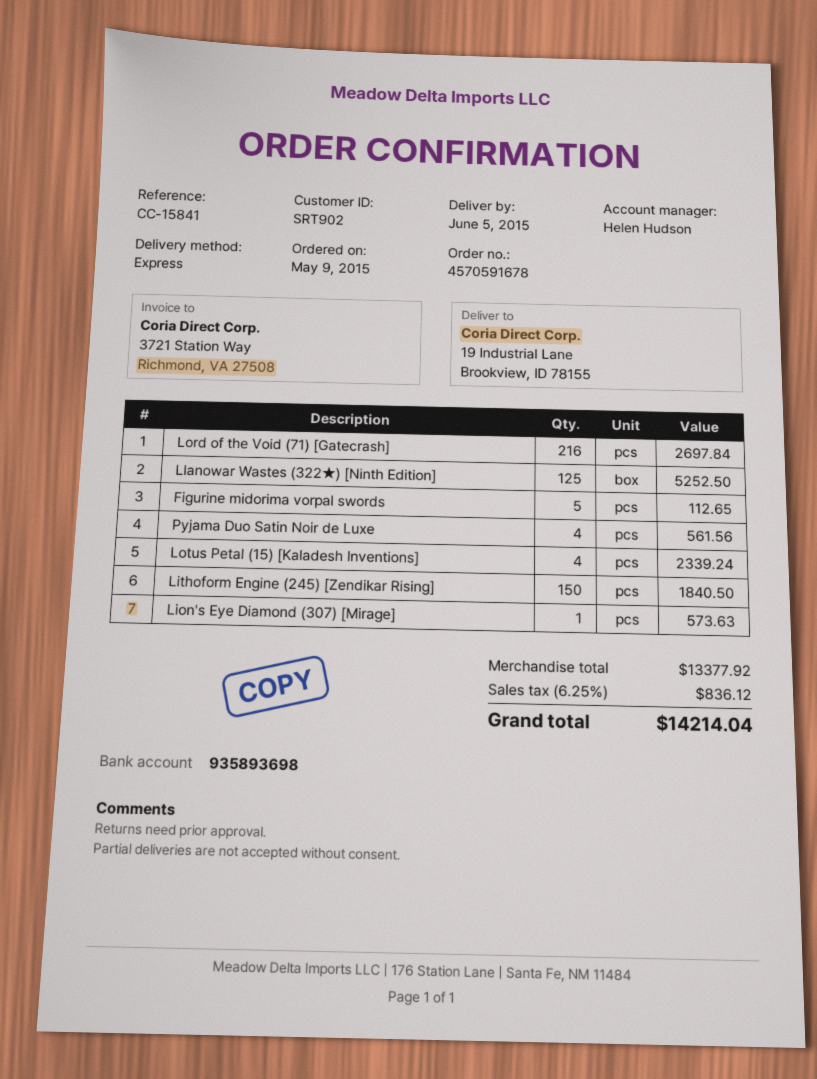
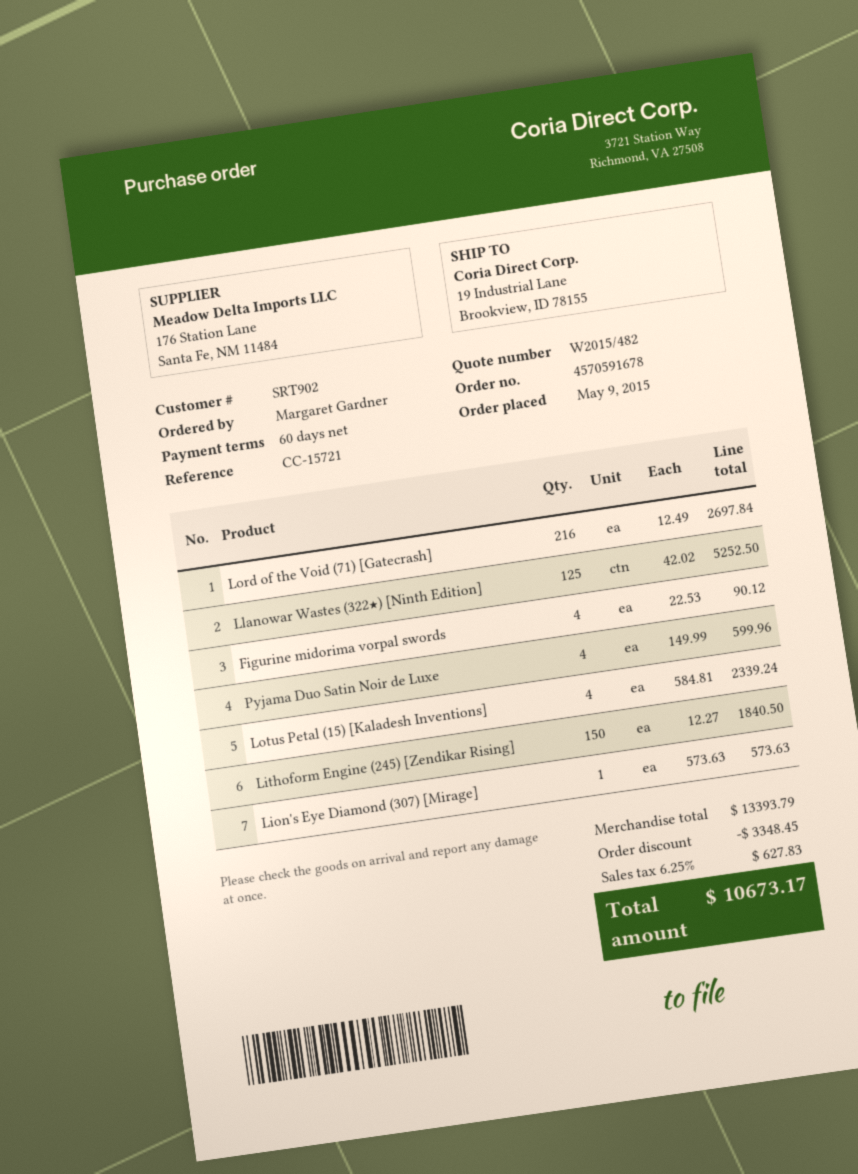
reference: CC-15841 -> CC-15721
Figurine midorima vorpal swords: 5 for 112.65 -> 4 for 90.12
Pyjama Duo Satin Noir de Luxe: 4 for 561.56 -> 4 for 599.96
subtotal: 13377.92 -> 13393.79
discount: none -> 3348.45
tax: 6.25% = 836.12 -> 6.25% = 627.83
total: 14214.04 -> 10673.17

